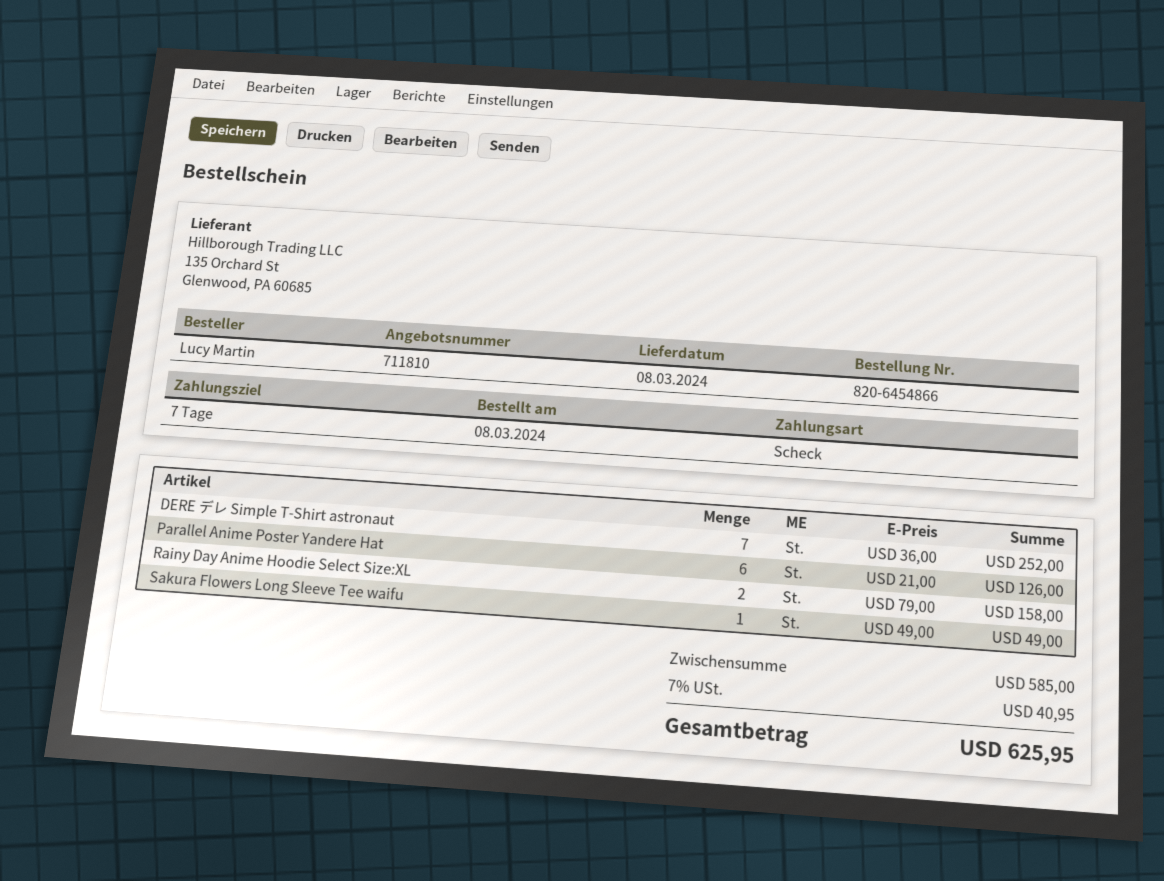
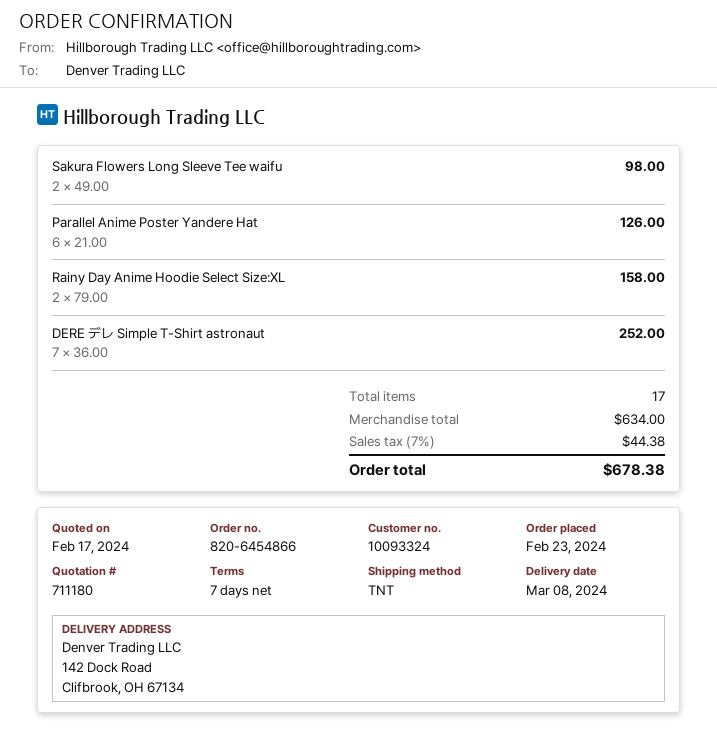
quote number: 711810 -> 711180
order date: 2024-03-08 -> 2024-02-23
Sakura Flowers Long Sleeve Tee waifu: 1 x 49.00 = 49.00 -> 2 x 49.00 = 98.00
subtotal: 585.00 -> 634.00
tax: 7% = 40.95 -> 7% = 44.38
total: 625.95 -> 678.38

